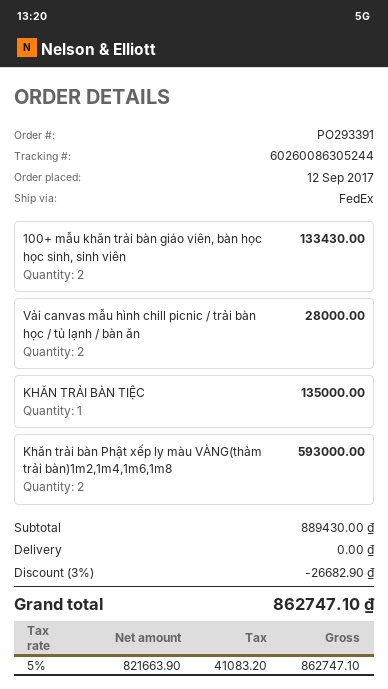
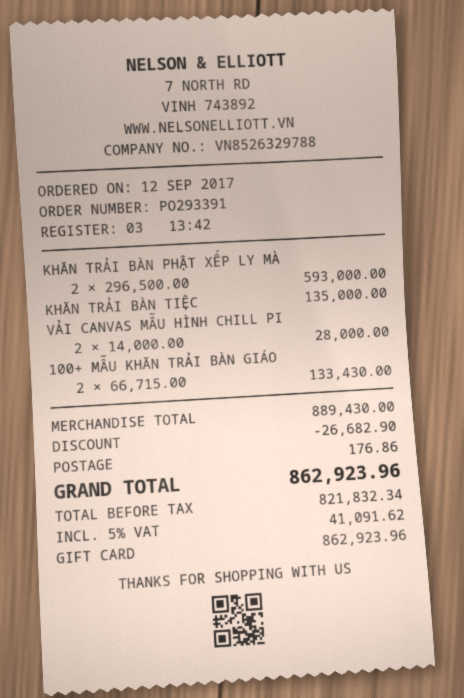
shipping: 0.00 -> 176.86
net: 821663.90 -> 821832.34
tax: 5% = 41083.20 -> 5% = 41091.62
total: 862747.10 -> 862923.96

